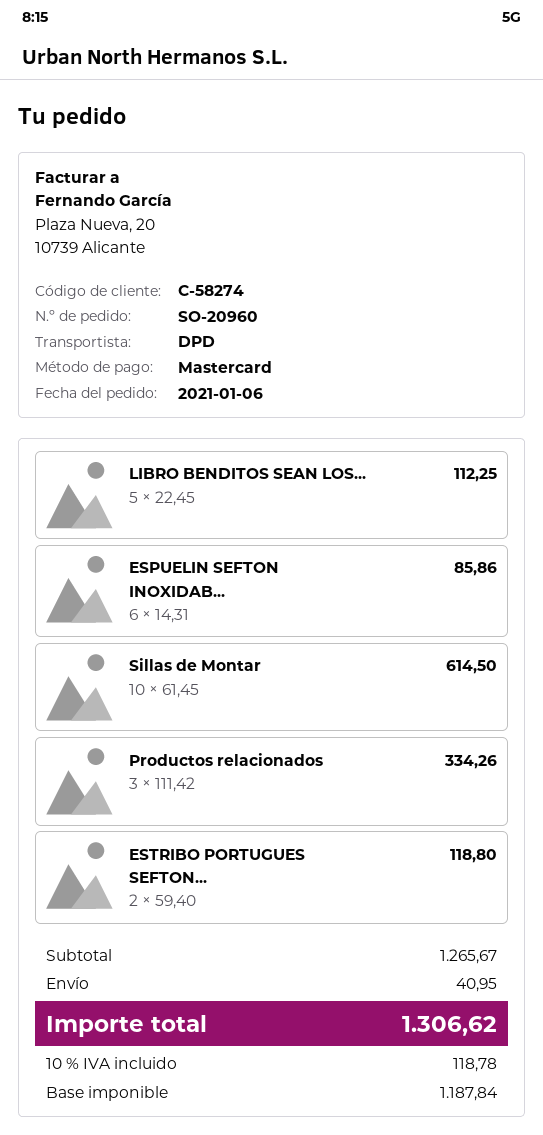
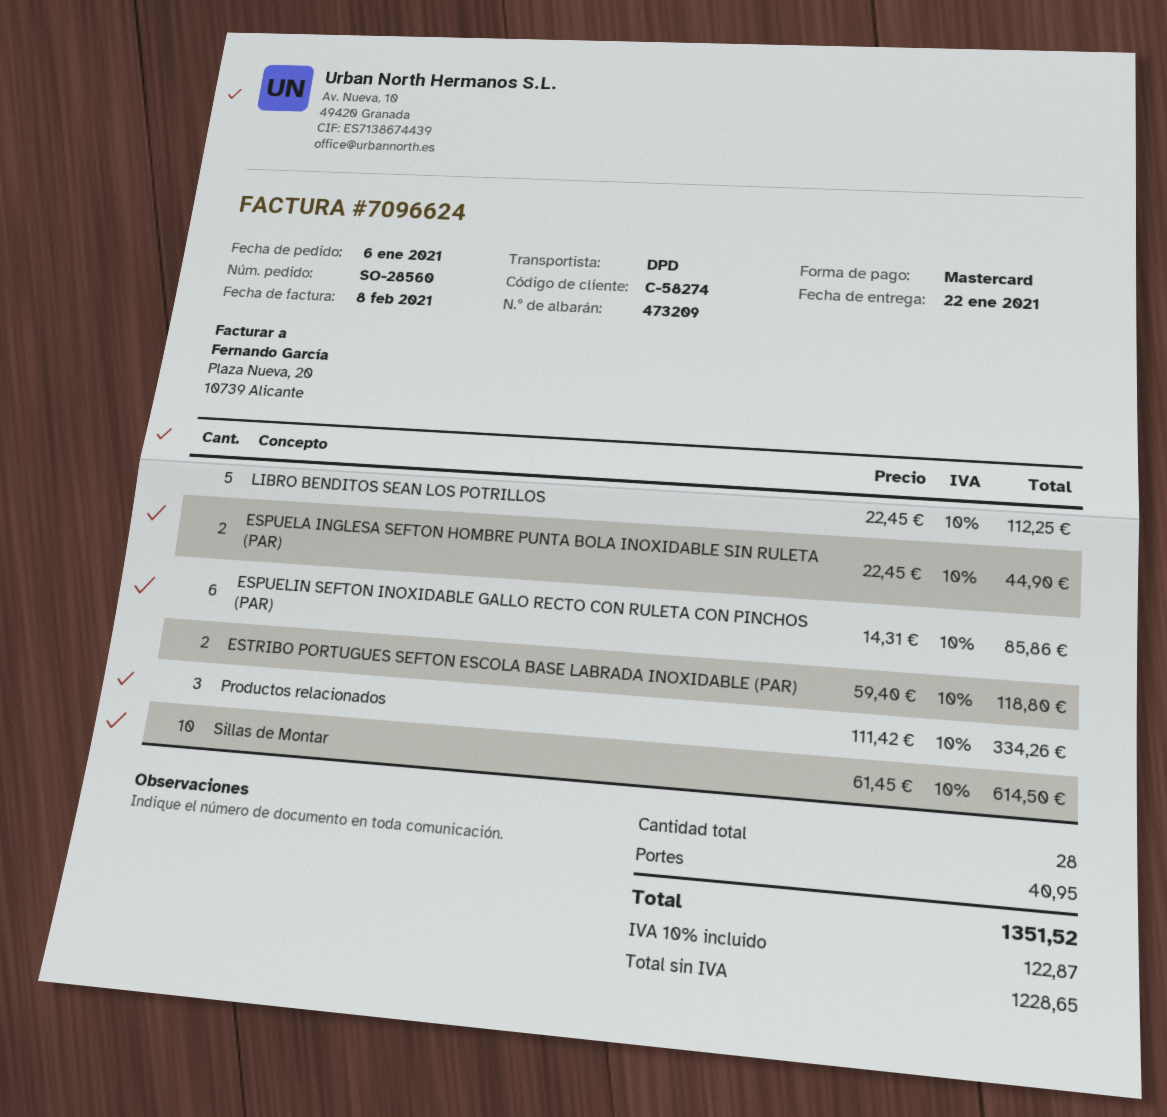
order number: SO-20960 -> SO-28560
ESPUELA INGLESA SEFTON HOMBRE PUNTA BOLA INOXIDABLE SIN RULETA (PAR): none -> 2 x 22.45 = 44.90
net: 1187.84 -> 1228.65
tax: 10% = 118.78 -> 10% = 122.87
total: 1306.62 -> 1351.52

